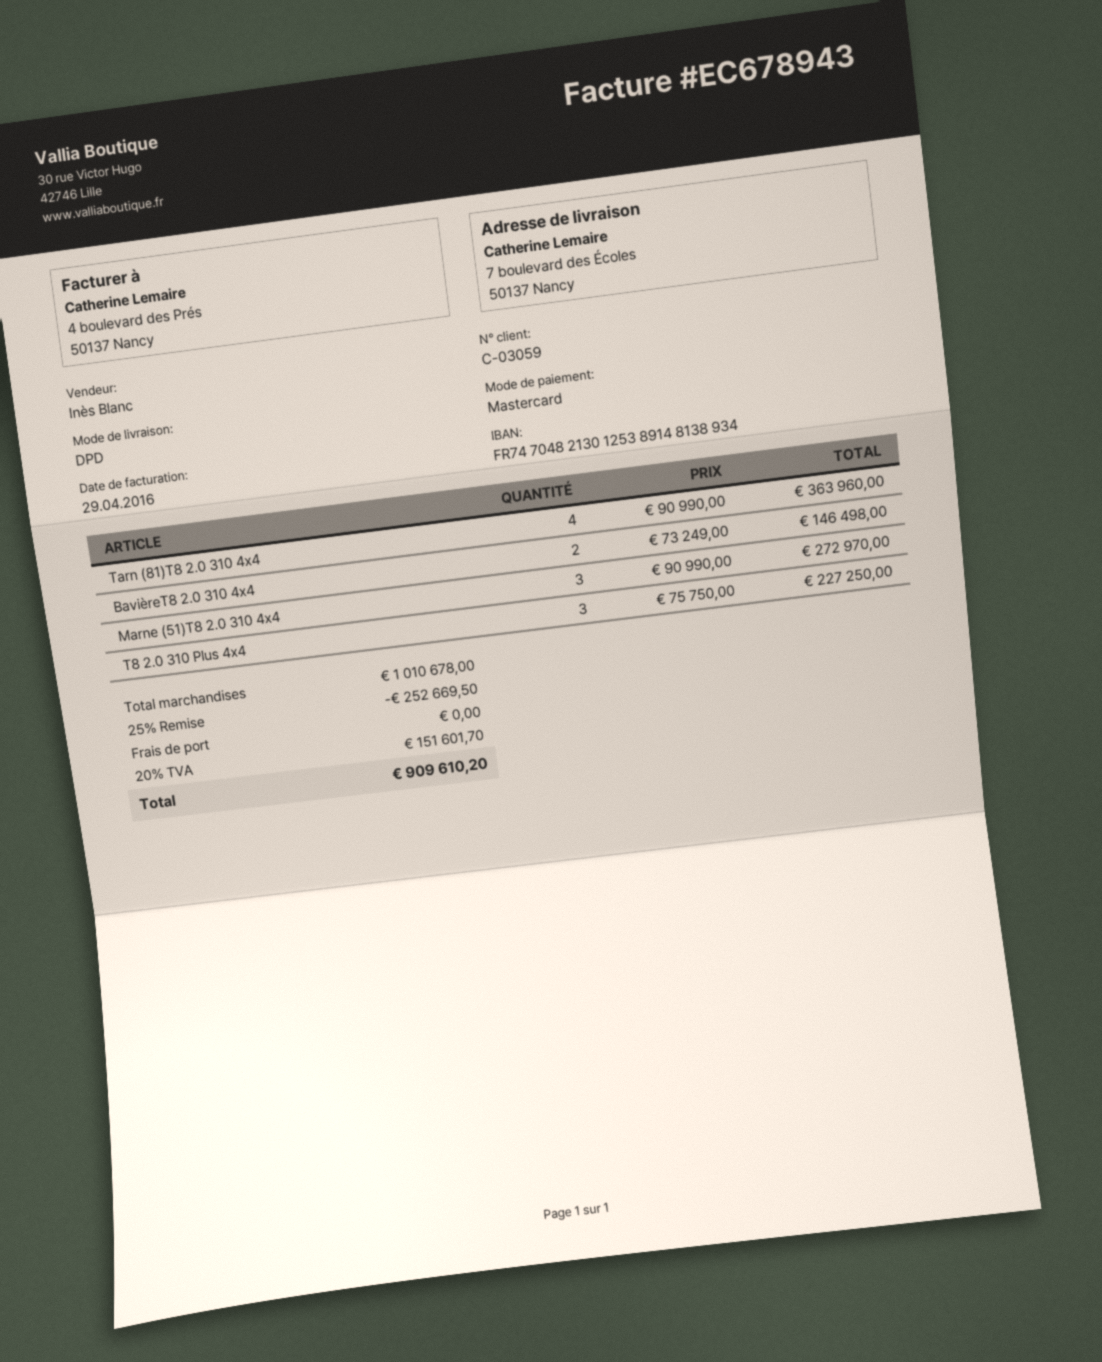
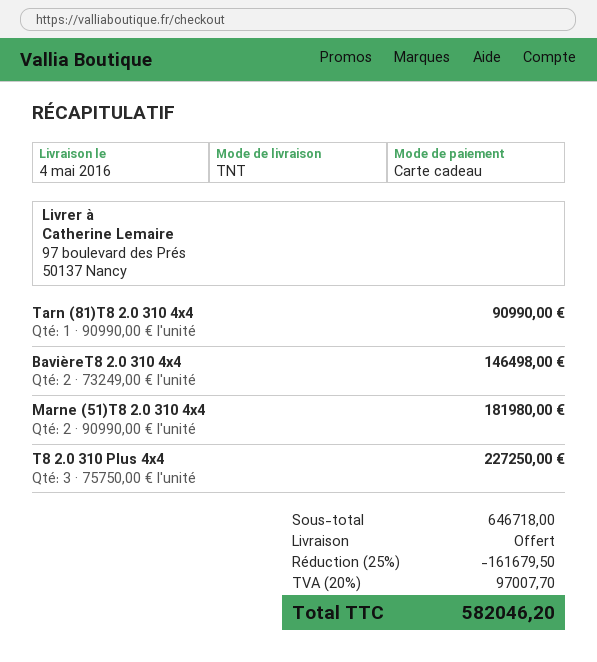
payment method: Mastercard -> gift card
shipping method: DPD -> TNT
ship to: 7 boulevard des Écoles, 50137 Nancy -> 97 boulevard des Prés, 50137 Nancy
Tarn (81)T8 2.0 310 4x4: 4 x 90990.00 = 363960.00 -> 1 x 90990.00 = 90990.00
Marne (51)T8 2.0 310 4x4: 3 x 90990.00 = 272970.00 -> 2 x 90990.00 = 181980.00
subtotal: 1010678.00 -> 646718.00
discount: 25% = 252669.50 -> 25% = 161679.50
tax: 20% = 151601.70 -> 20% = 97007.70
total: 909610.20 -> 582046.20

